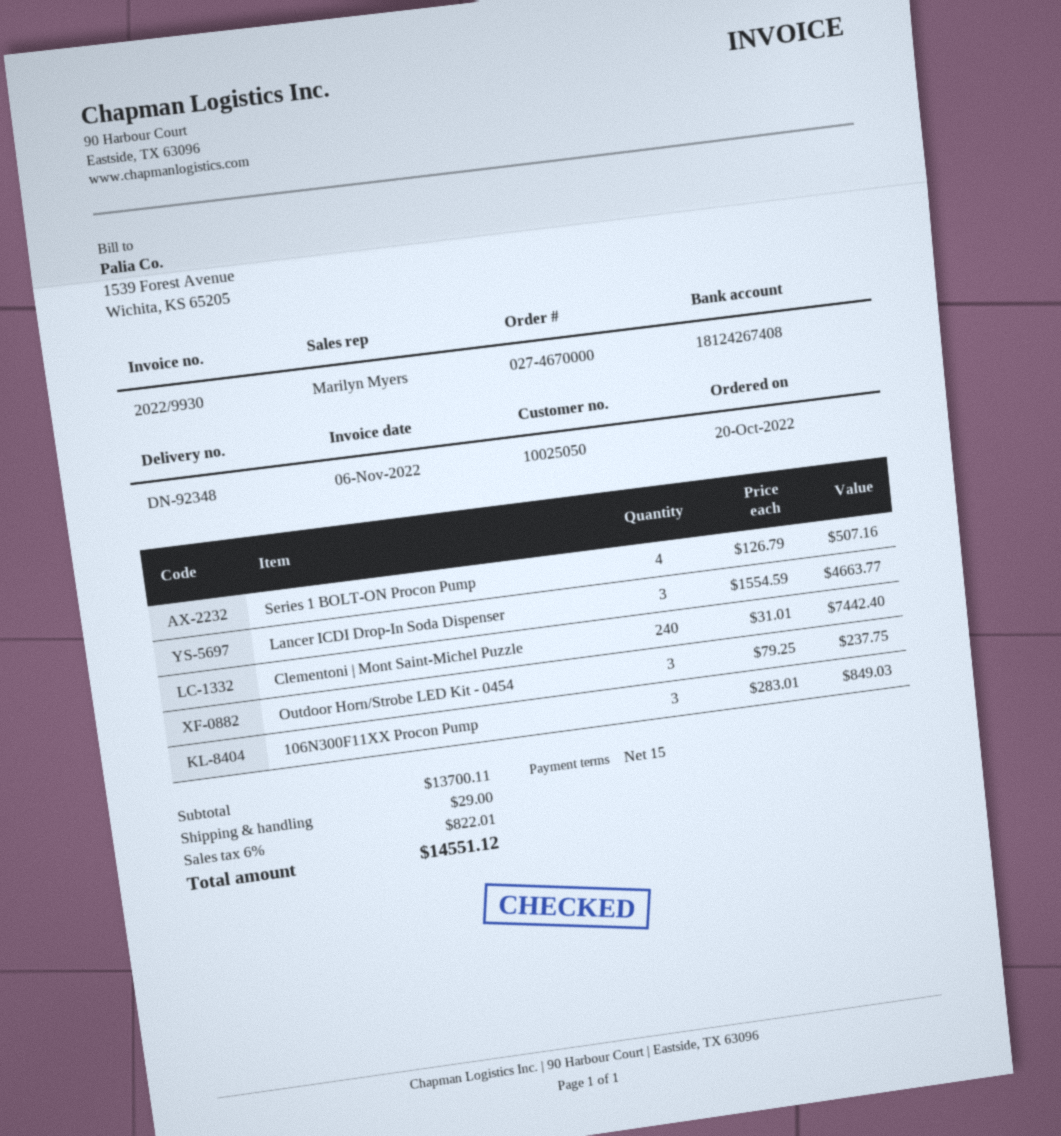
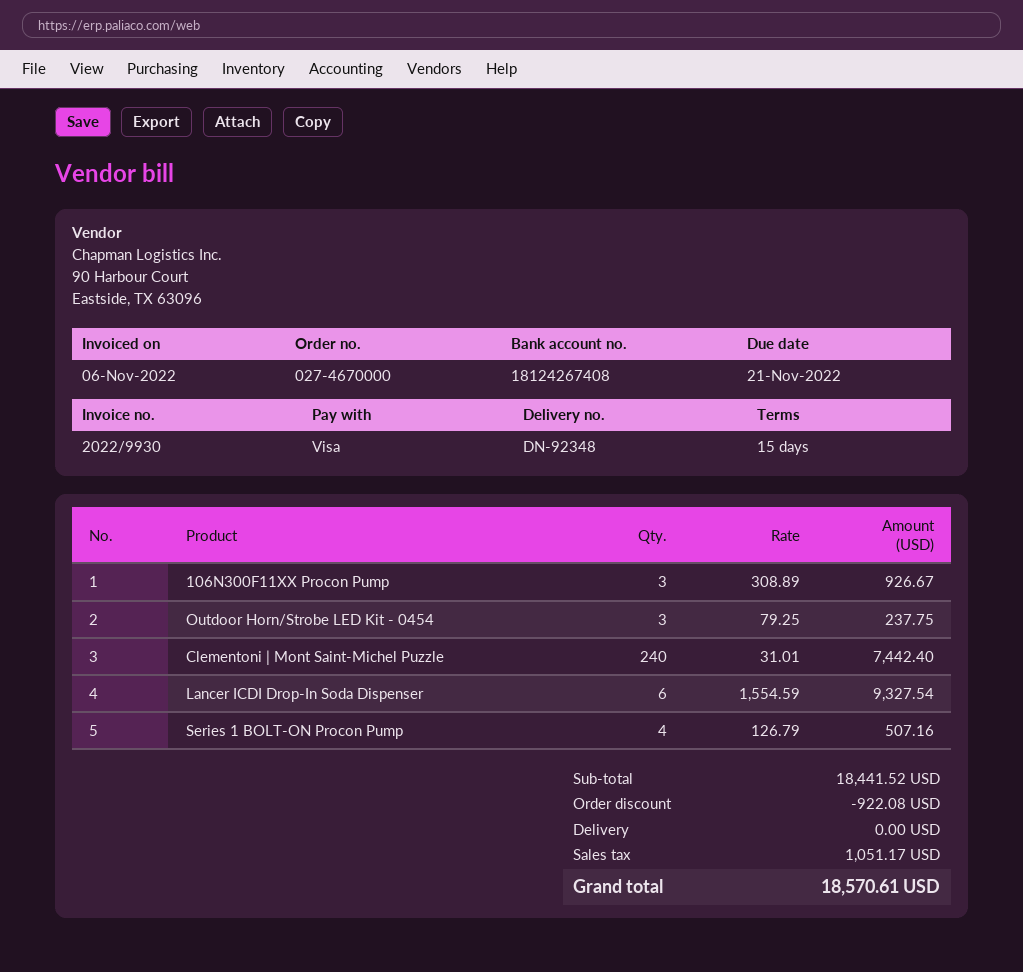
Lancer ICDI Drop-In Soda Dispenser: 3 x 1554.59 = 4663.77 -> 6 x 1554.59 = 9327.54
106N300F11XX Procon Pump: 3 x 283.01 = 849.03 -> 3 x 308.89 = 926.67
subtotal: 13700.11 -> 18441.52
discount: none -> 922.08
shipping: 29.00 -> 0.00
tax: 822.01 -> 1051.17
total: 14551.12 -> 18570.61

